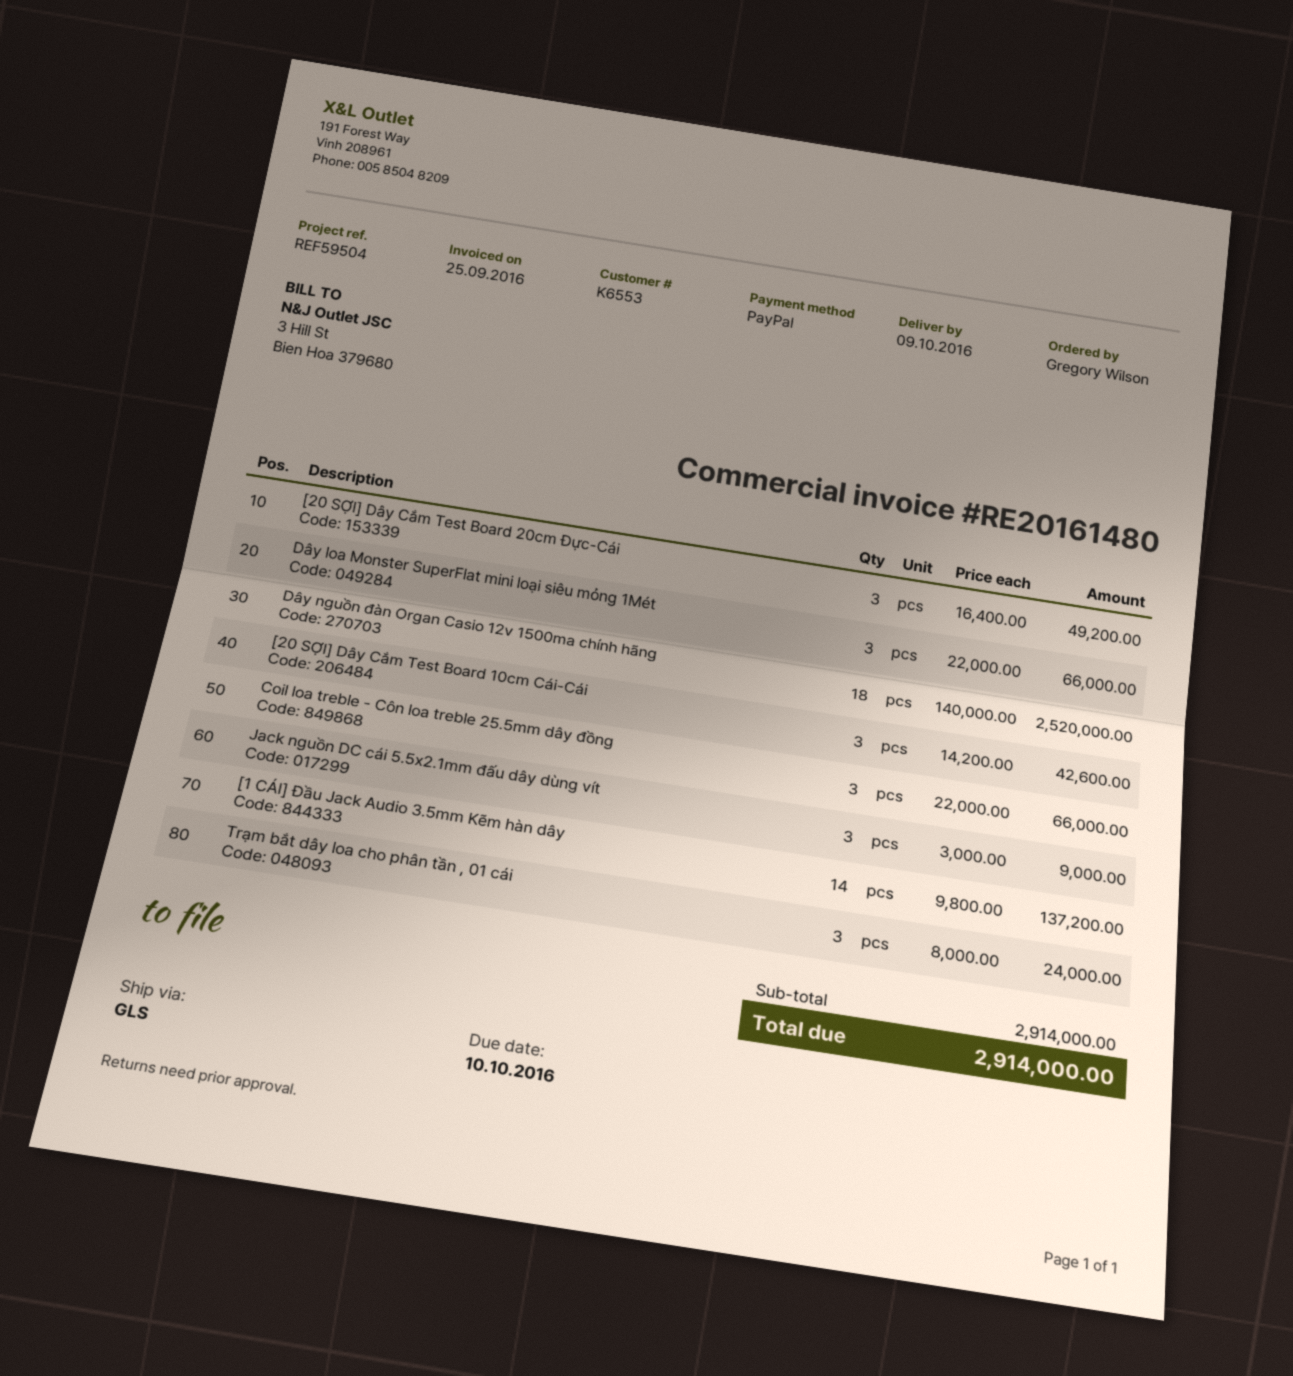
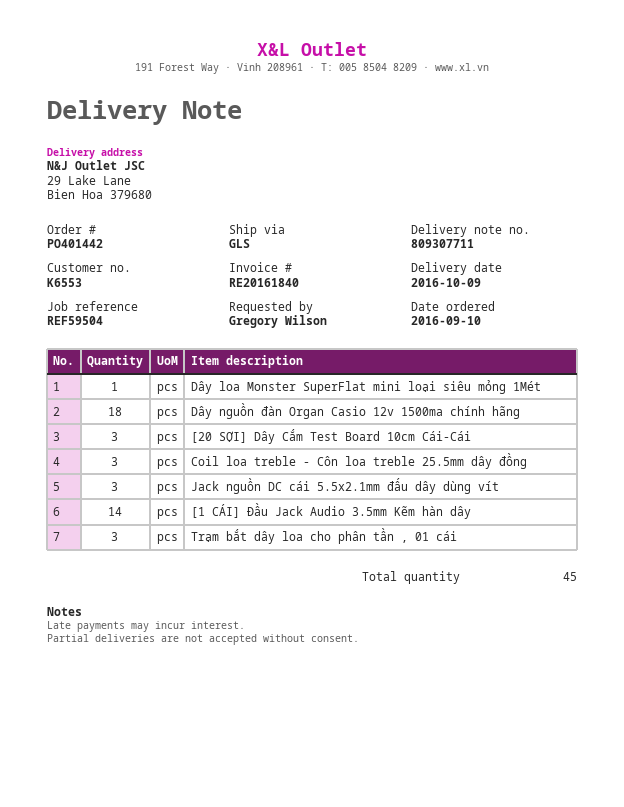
invoice number: RE20161480 -> RE20161840
[20 SỢI] Dây Cắm Test Board 20cm Đực-Cái: 3 -> none
Dây loa Monster SuperFlat mini loại siêu mỏng 1Mét: 3 -> 1

